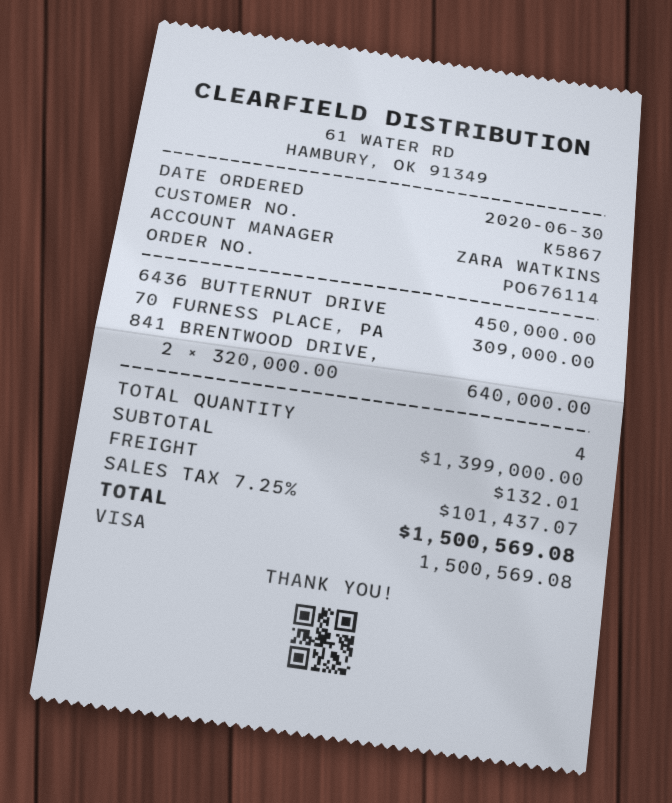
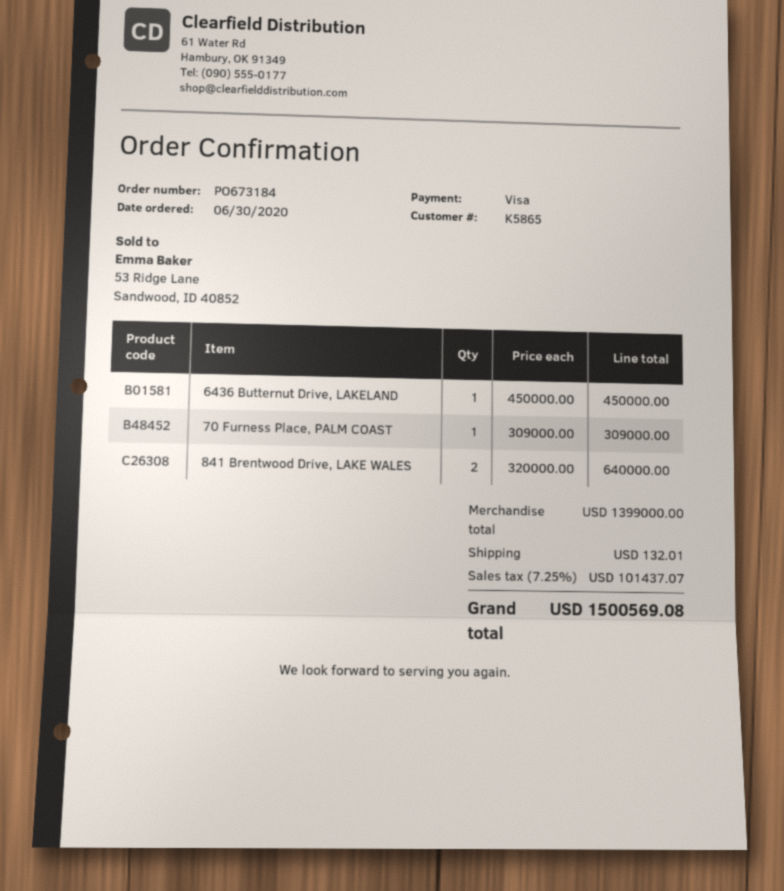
order number: PO676114 -> PO673184
customer number: K5867 -> K5865

